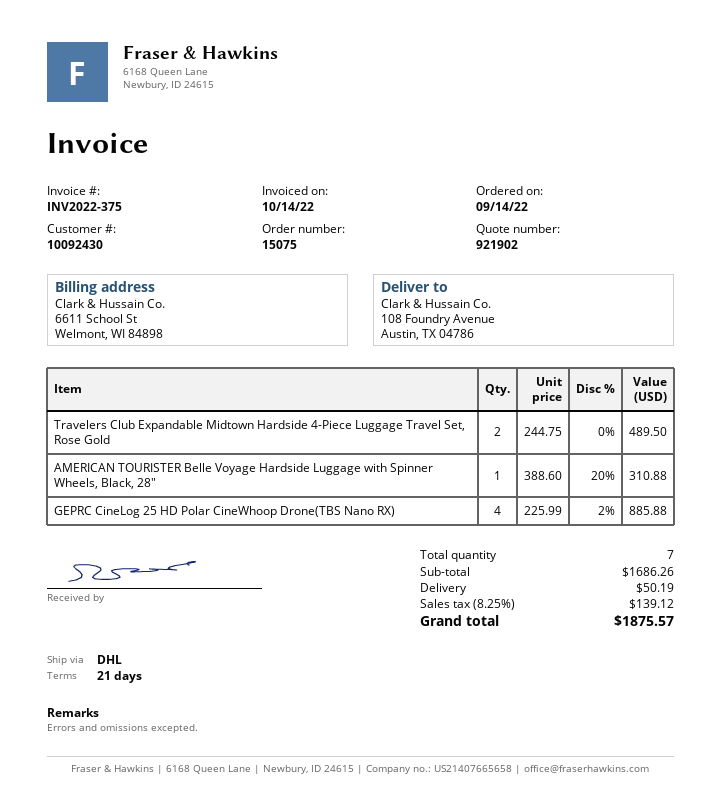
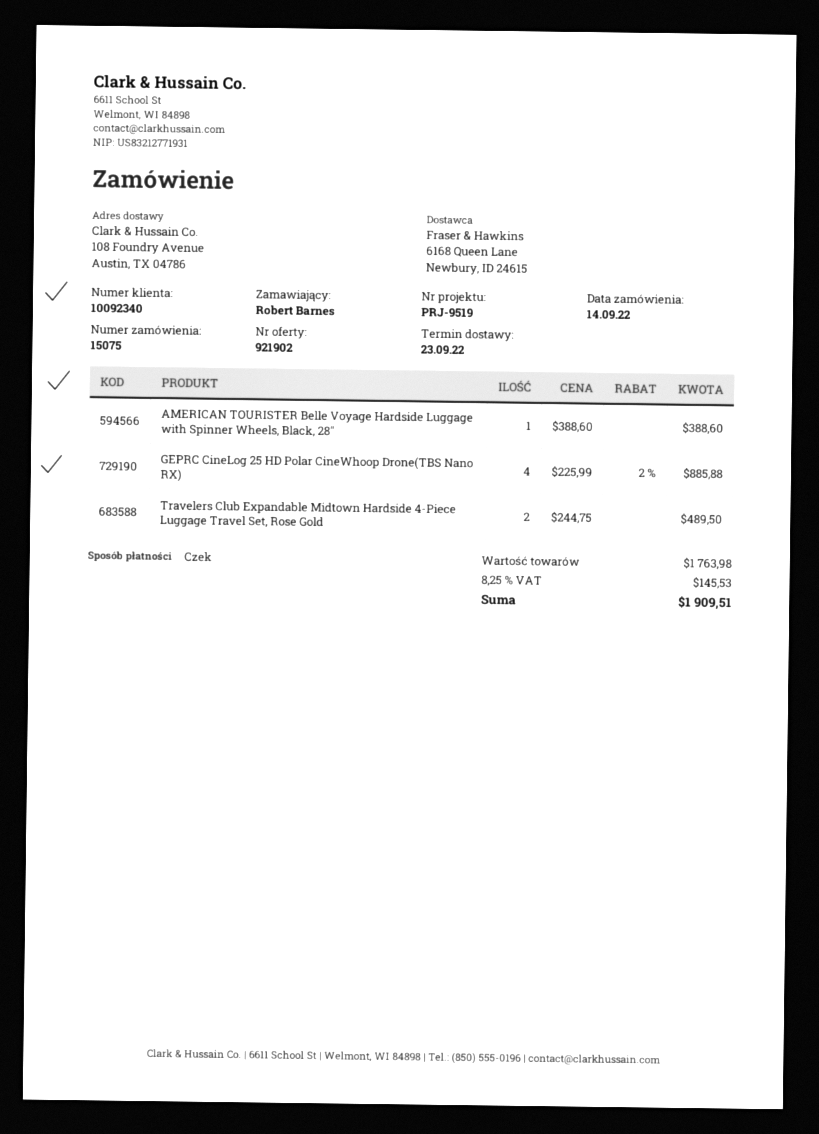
customer number: 10092430 -> 10092340
AMERICAN TOURISTER Belle Voyage Hardside Luggage with Spinner Wheels, Black, 28": 1 x 388.60 - 20% = 310.88 -> 1 x 388.60 = 388.60
subtotal: 1686.26 -> 1763.98
shipping: 50.19 -> none
tax: 8.25% = 139.12 -> 8.25% = 145.53
total: 1875.57 -> 1909.51

